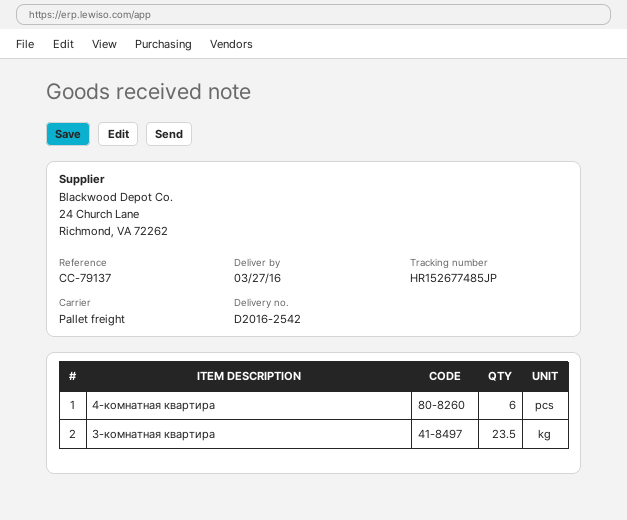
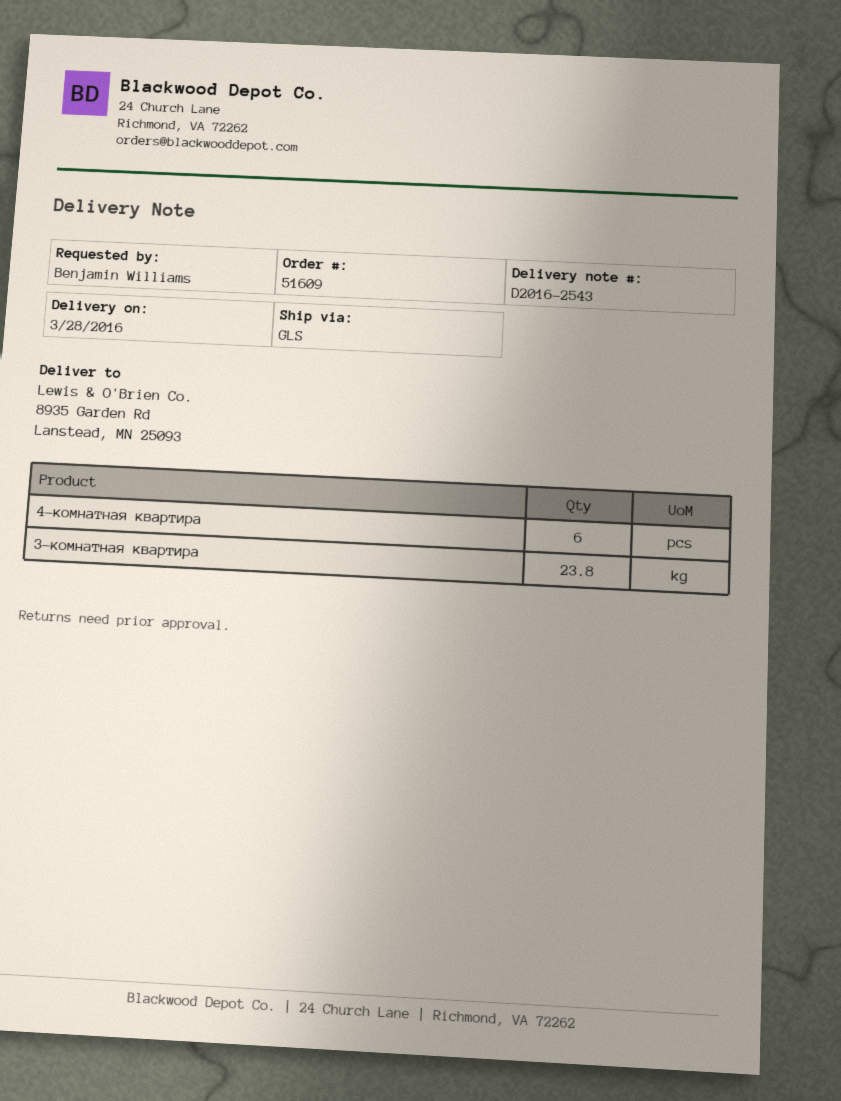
delivery note number: D2016-2542 -> D2016-2543
delivery date: 2016-03-27 -> 2016-03-28
shipping method: pallet freight -> GLS
3-комнатная квартира: 23.5 -> 23.8

